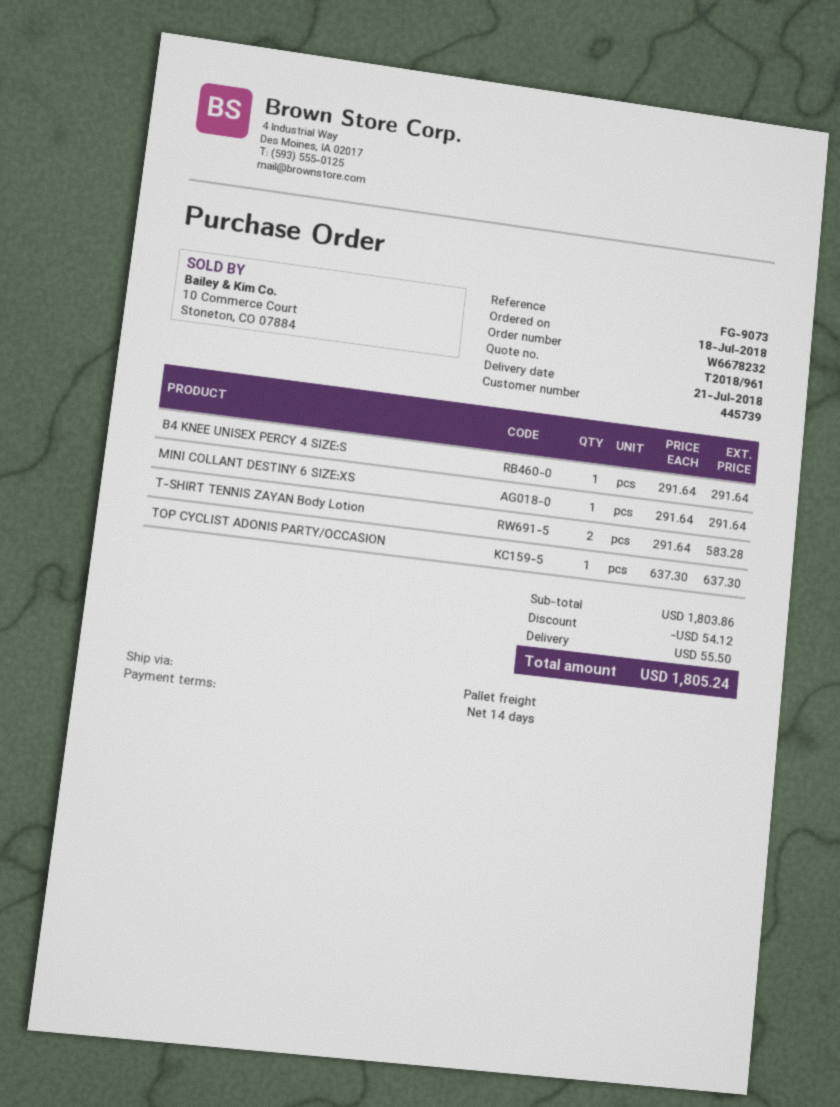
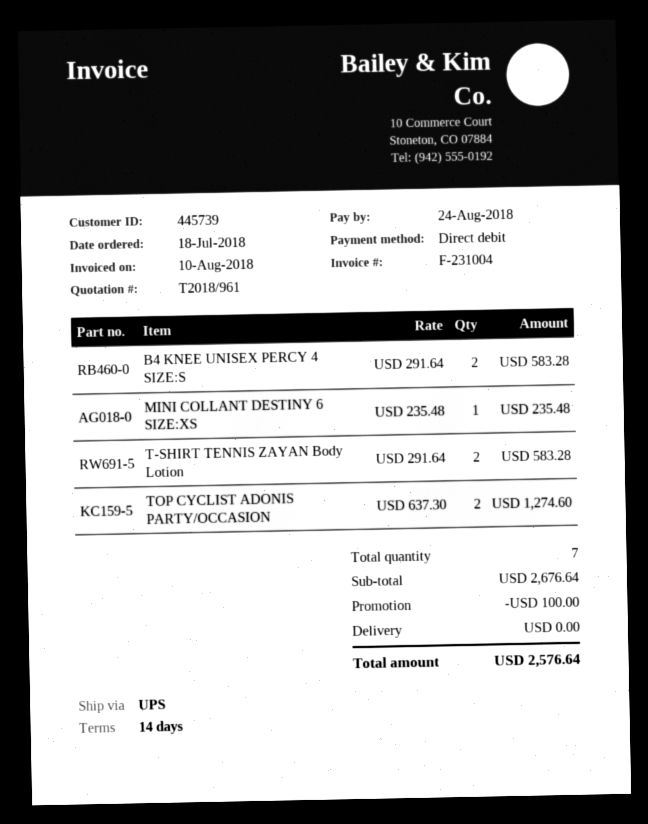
shipping method: pallet freight -> UPS
B4 KNEE UNISEX PERCY 4 SIZE:S: 1 x 291.64 = 291.64 -> 2 x 291.64 = 583.28
MINI COLLANT DESTINY 6 SIZE:XS: 1 x 291.64 = 291.64 -> 1 x 235.48 = 235.48
TOP CYCLIST ADONIS PARTY/OCCASION: 1 x 637.30 = 637.30 -> 2 x 637.30 = 1274.60
subtotal: 1803.86 -> 2676.64
discount: 54.12 -> 100.00
shipping: 55.50 -> 0.00
total: 1805.24 -> 2576.64

